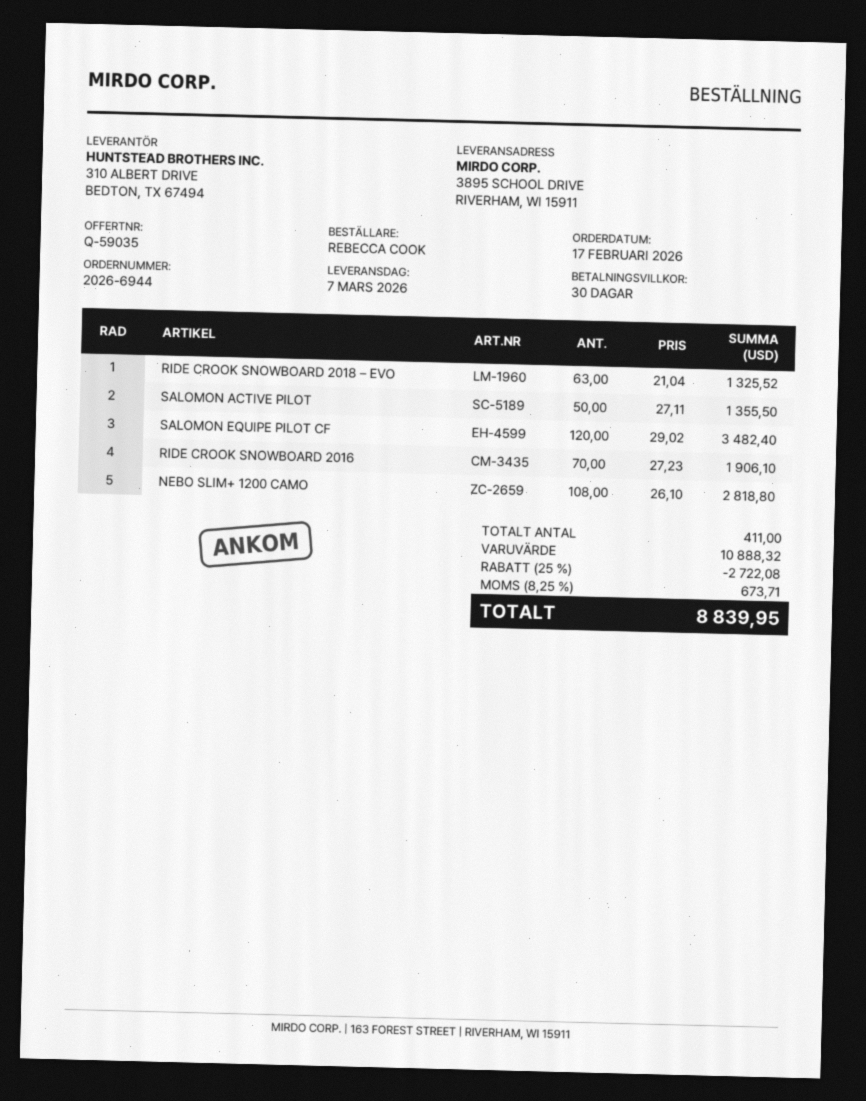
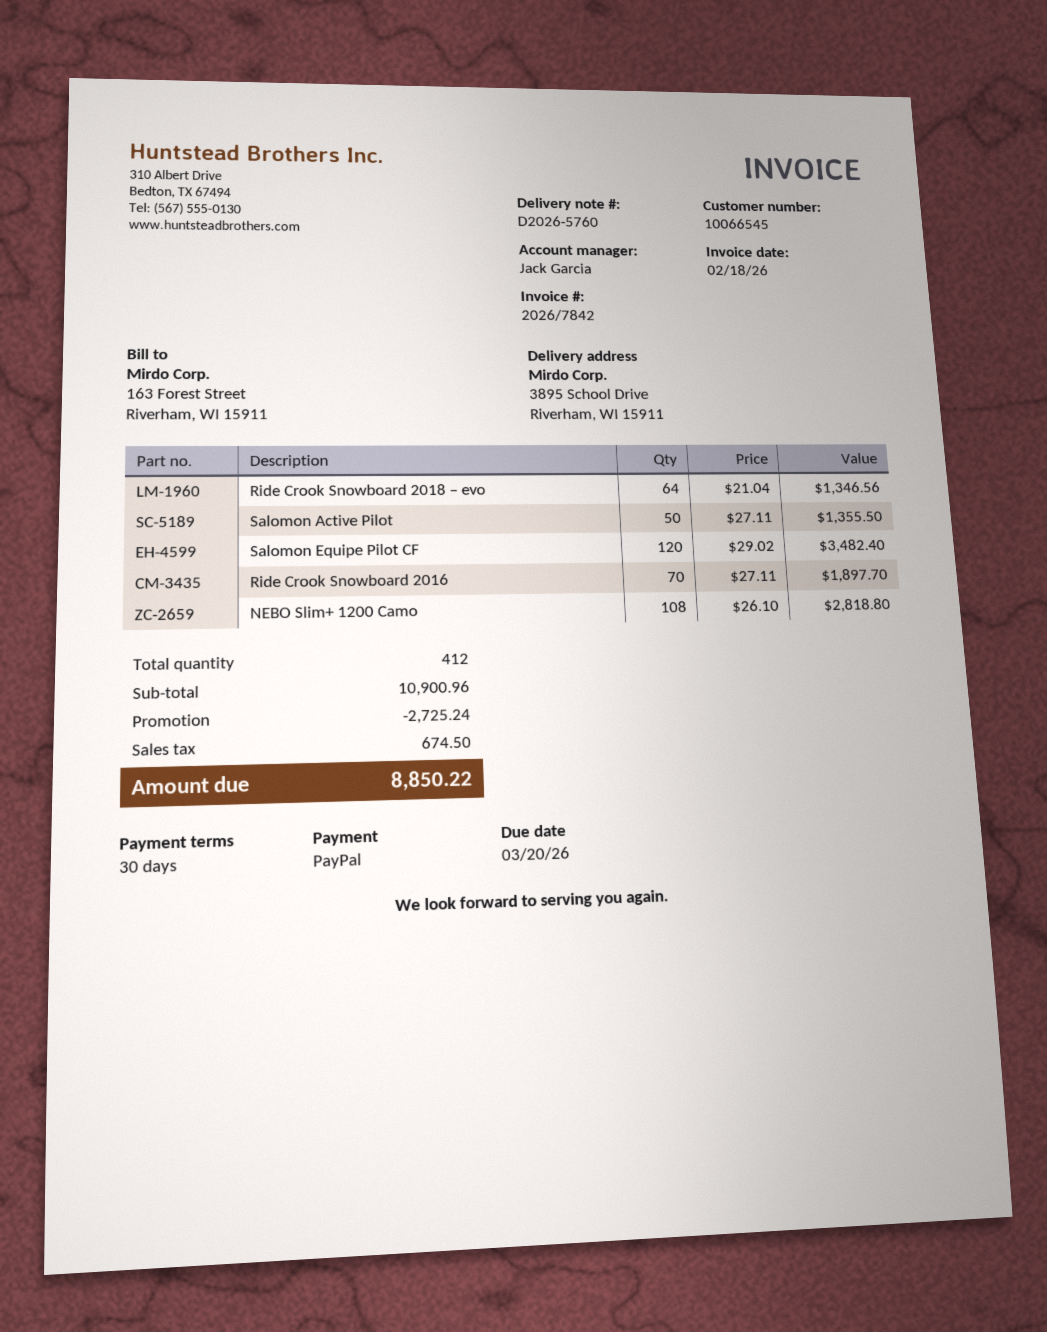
RIDE CROOK SNOWBOARD 2018 – EVO: 63 x 21.04 = 1325.52 -> 64 x 21.04 = 1346.56
RIDE CROOK SNOWBOARD 2016: 70 x 27.23 = 1906.10 -> 70 x 27.11 = 1897.70
total quantity: 411 -> 412
subtotal: 10888.32 -> 10900.96
discount: 2722.08 -> 2725.24
tax: 673.71 -> 674.50
total: 8839.95 -> 8850.22

